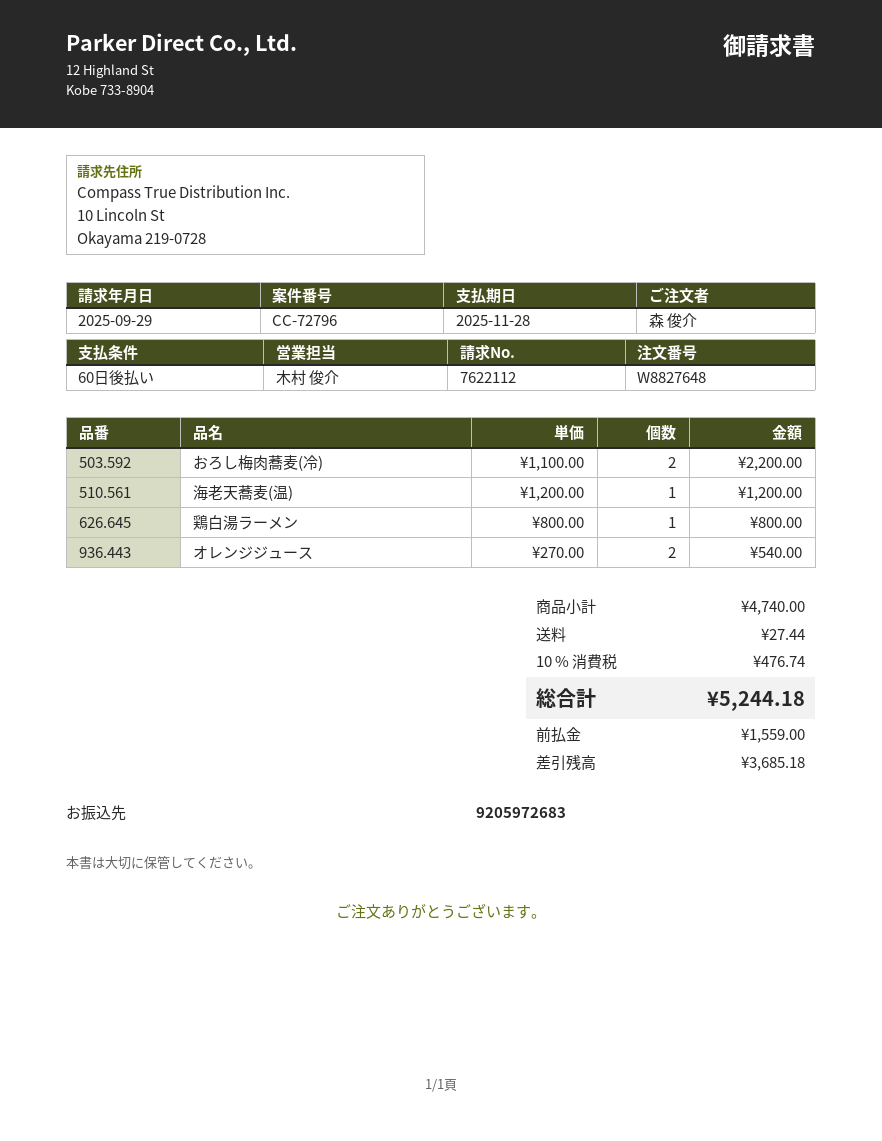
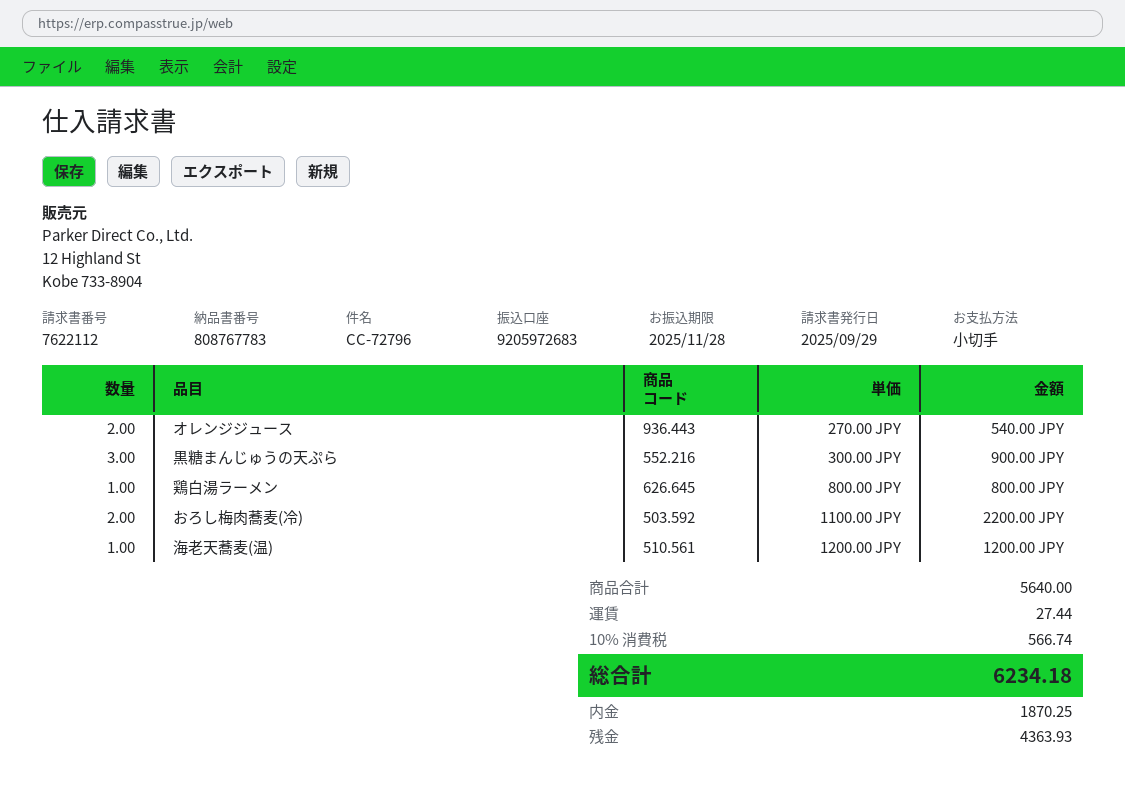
黒糖まんじゅうの天ぷら: none -> 3 x 300.00 = 900.00
subtotal: 4740.00 -> 5640.00
tax: 10% = 476.74 -> 10% = 566.74
total: 5244.18 -> 6234.18
deposit: 1559.00 -> 1870.25
balance: 3685.18 -> 4363.93

